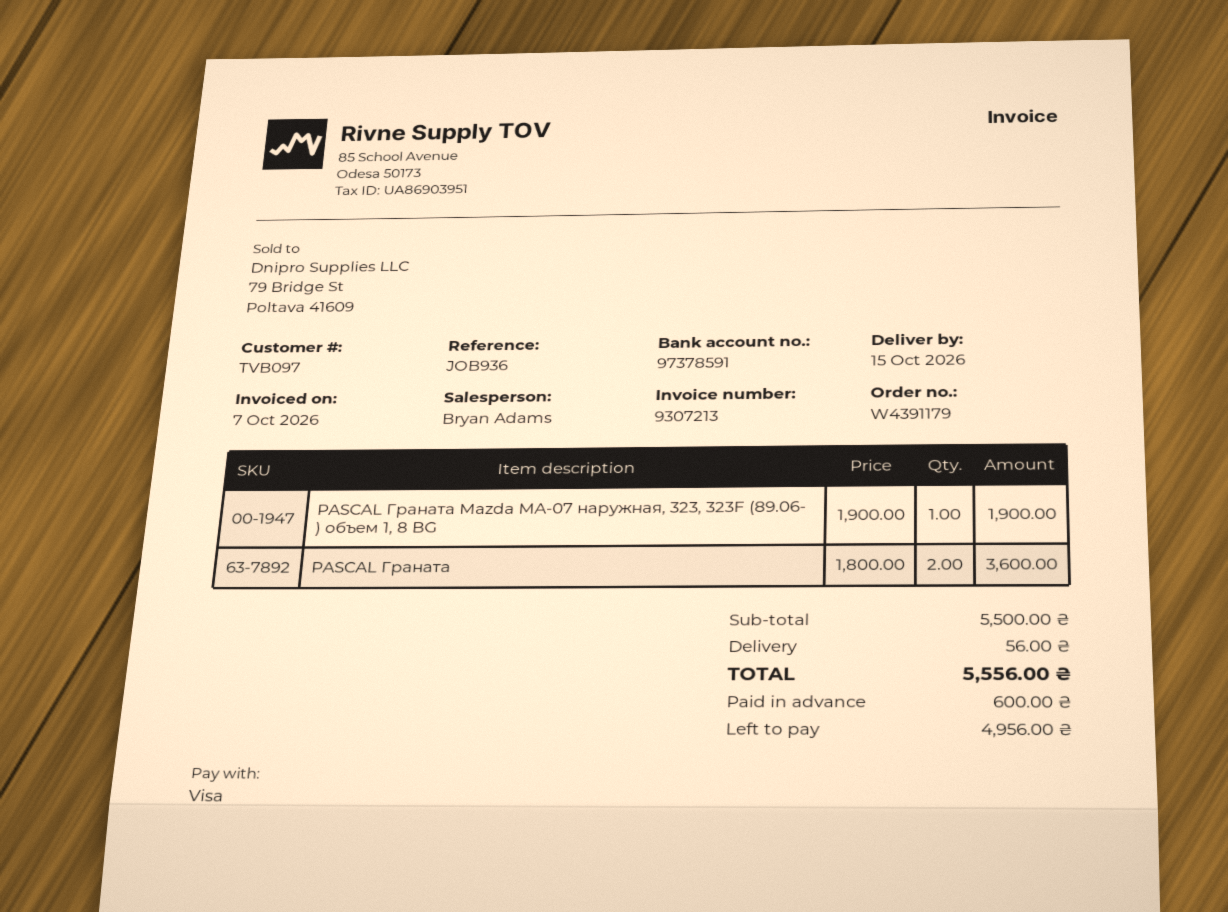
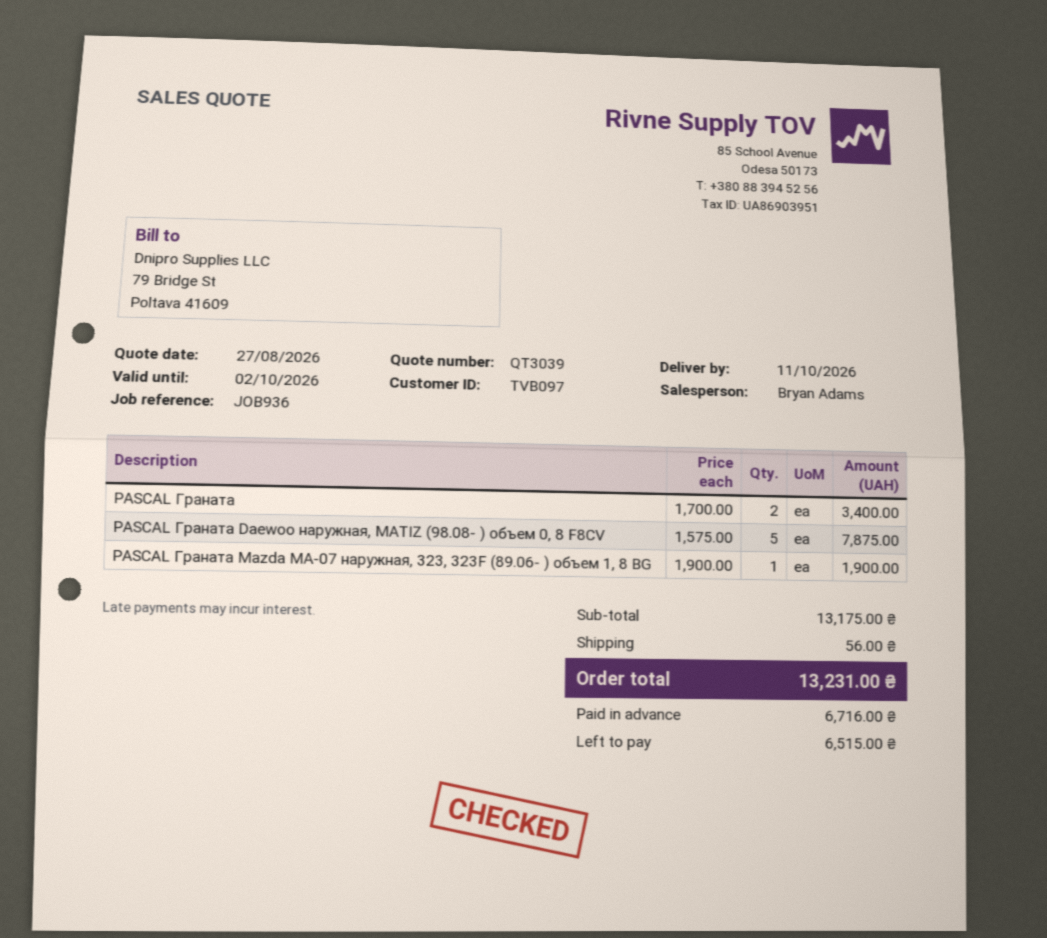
delivery date: 2026-10-15 -> 2026-10-11
PASCAL Граната: 2 x 1800.00 = 3600.00 -> 2 x 1700.00 = 3400.00
PASCAL Граната Daewoo наружная, MATIZ (98.08- ) объем 0, 8 F8CV: none -> 5 x 1575.00 = 7875.00
subtotal: 5500.00 -> 13175.00
total: 5556.00 -> 13231.00
deposit: 600.00 -> 6716.00
balance: 4956.00 -> 6515.00

